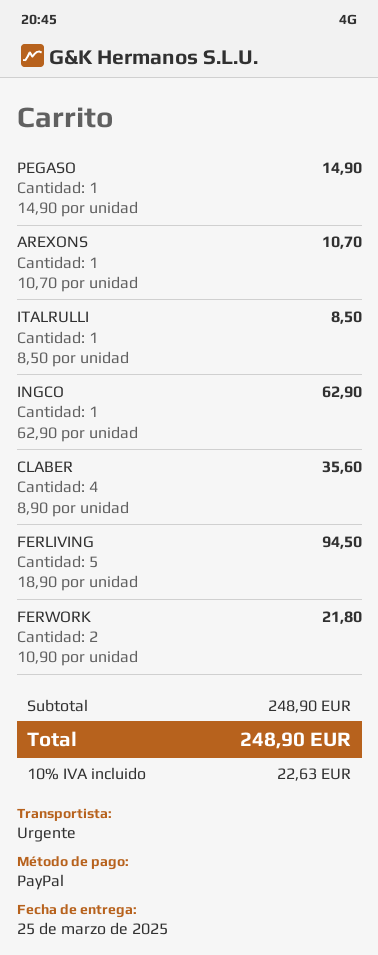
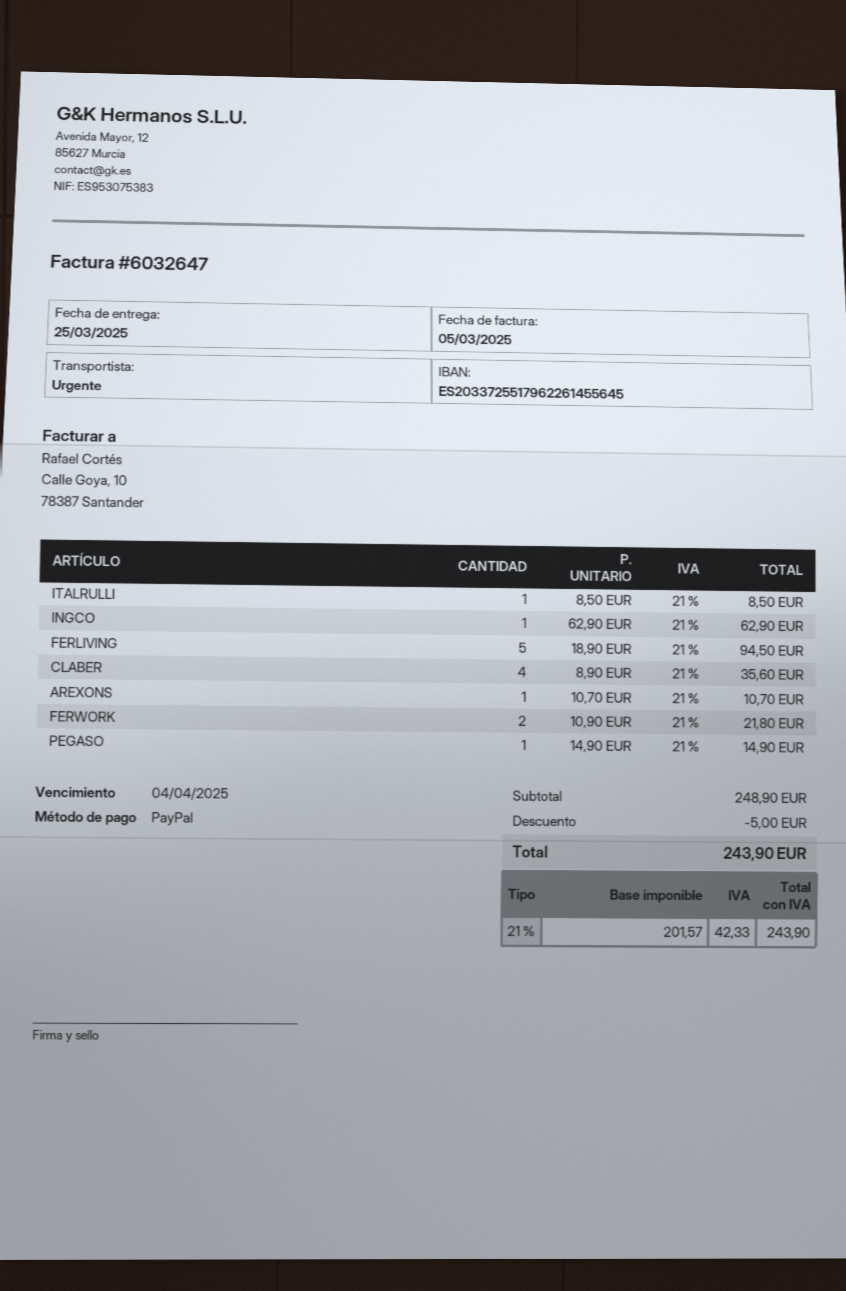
discount: none -> 5.00
tax: 10% = 22.63 -> 21% = 42.33
total: 248.90 -> 243.90

